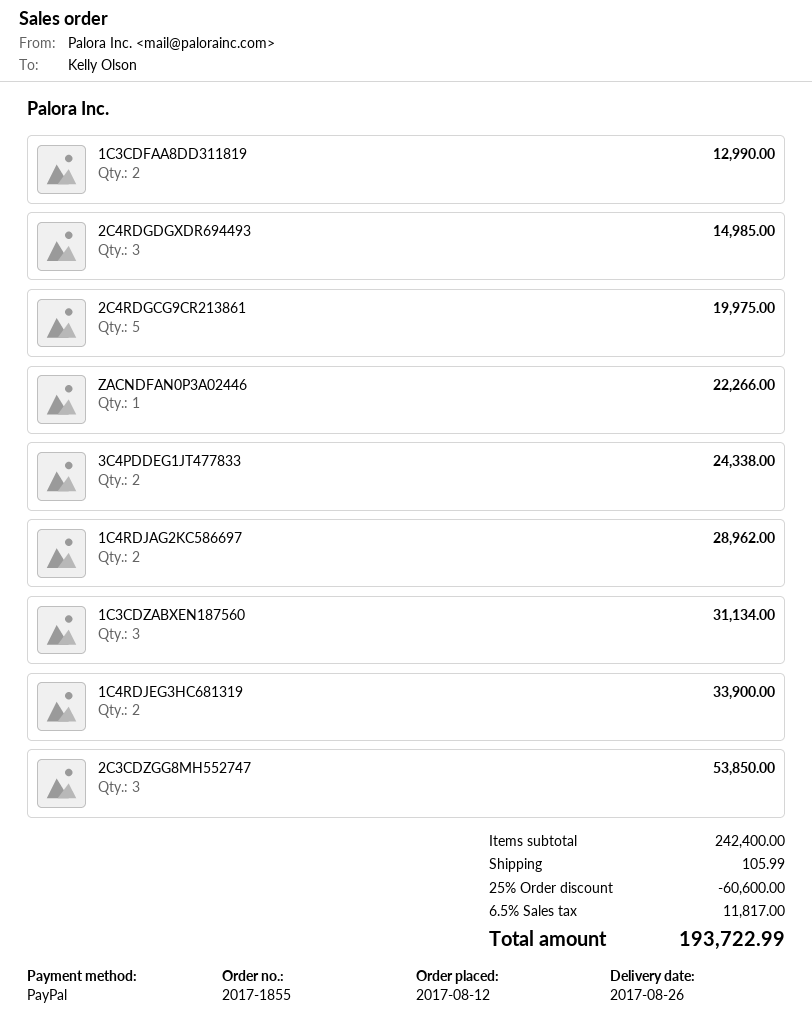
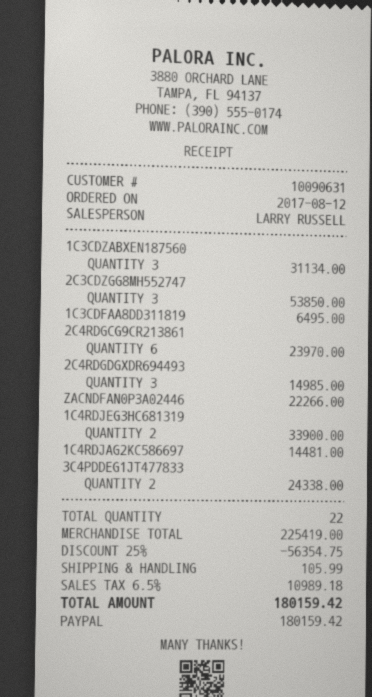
1C3CDFAA8DD311819: 2 for 12990.00 -> 1 for 6495.00
2C4RDGCG9CR213861: 5 for 19975.00 -> 6 for 23970.00
1C4RDJAG2KC586697: 2 for 28962.00 -> 1 for 14481.00
subtotal: 242400.00 -> 225419.00
discount: 25% = 60600.00 -> 25% = 56354.75
tax: 6.5% = 11817.00 -> 6.5% = 10989.18
total: 193722.99 -> 180159.42

